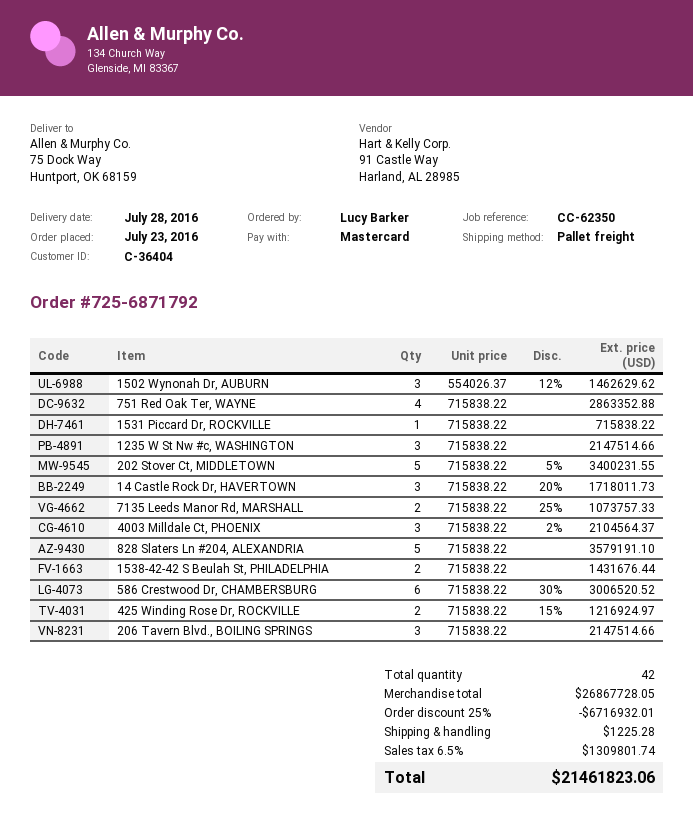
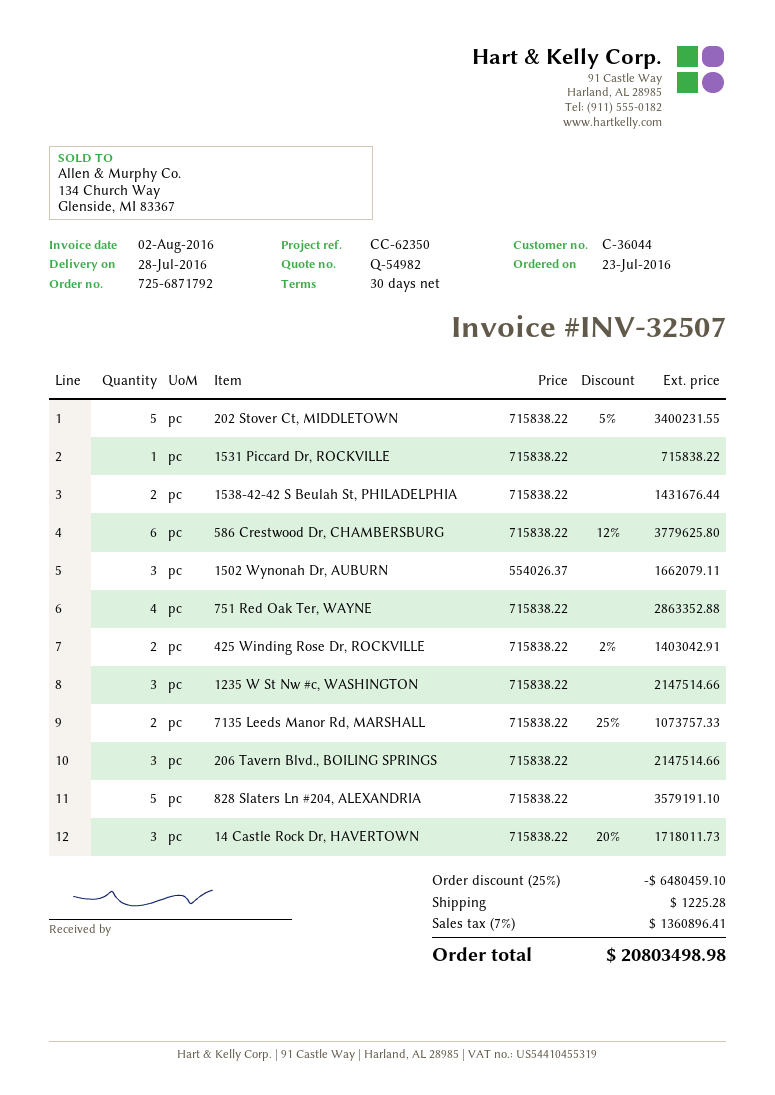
customer number: C-36404 -> C-36044
1502 Wynonah Dr, AUBURN: 3 x 554026.37 - 12% = 1462629.62 -> 3 x 554026.37 = 1662079.11
4003 Milldale Ct, PHOENIX: 3 x 715838.22 - 2% = 2104564.37 -> none
586 Crestwood Dr, CHAMBERSBURG: 6 x 715838.22 - 30% = 3006520.52 -> 6 x 715838.22 - 12% = 3779625.80
425 Winding Rose Dr, ROCKVILLE: 2 x 715838.22 - 15% = 1216924.97 -> 2 x 715838.22 - 2% = 1403042.91
discount: 25% = 6716932.01 -> 25% = 6480459.10
tax: 6.5% = 1309801.74 -> 7% = 1360896.41
total: 21461823.06 -> 20803498.98

